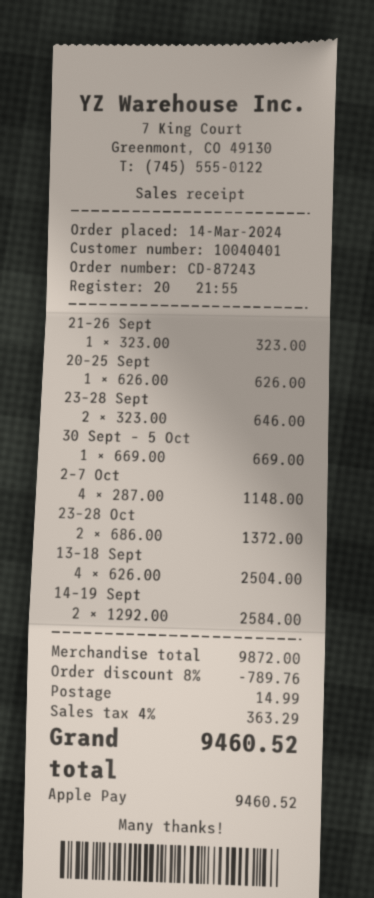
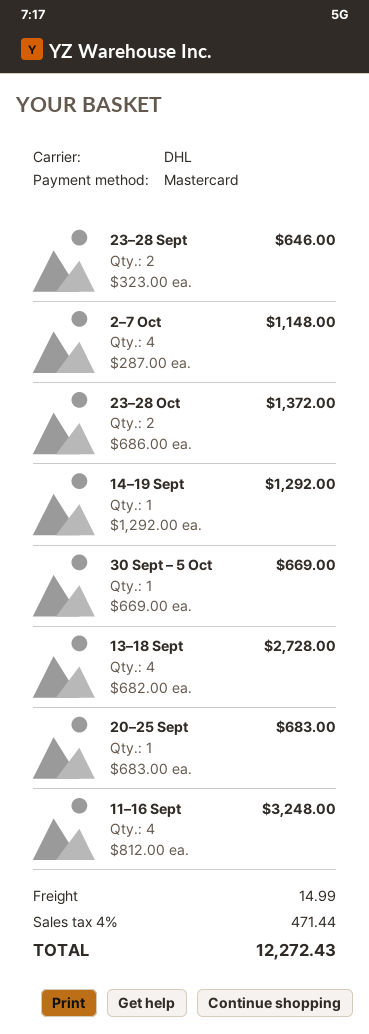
payment method: Apple Pay -> Mastercard
21–26 Sept: 1 x 323.00 = 323.00 -> none
20–25 Sept: 1 x 626.00 = 626.00 -> 1 x 683.00 = 683.00
13–18 Sept: 4 x 626.00 = 2504.00 -> 4 x 682.00 = 2728.00
14–19 Sept: 2 x 1292.00 = 2584.00 -> 1 x 1292.00 = 1292.00
11–16 Sept: none -> 4 x 812.00 = 3248.00
discount: 8% = 789.76 -> none
tax: 4% = 363.29 -> 4% = 471.44
total: 9460.52 -> 12272.43

